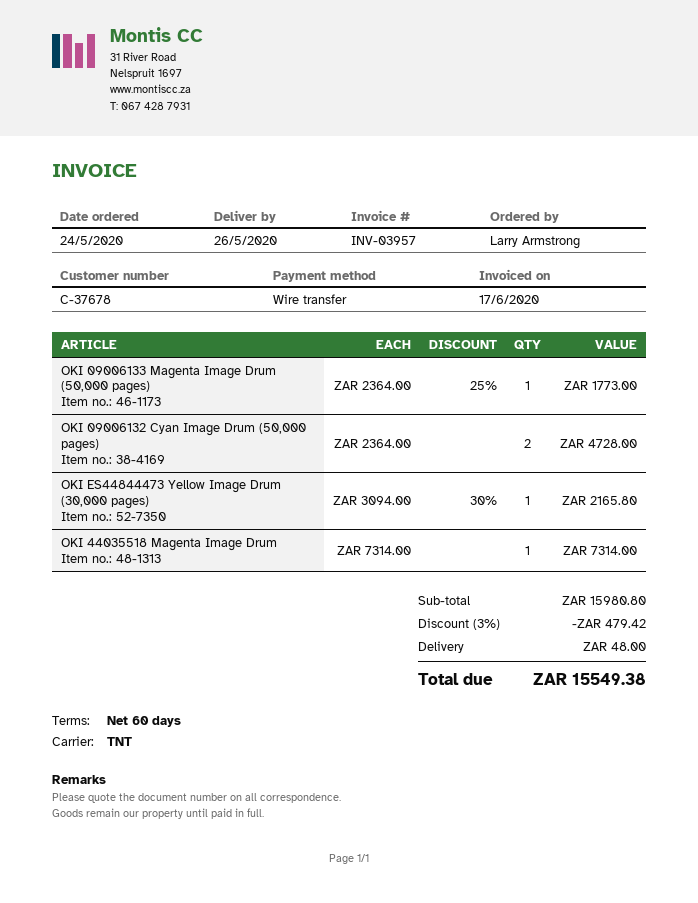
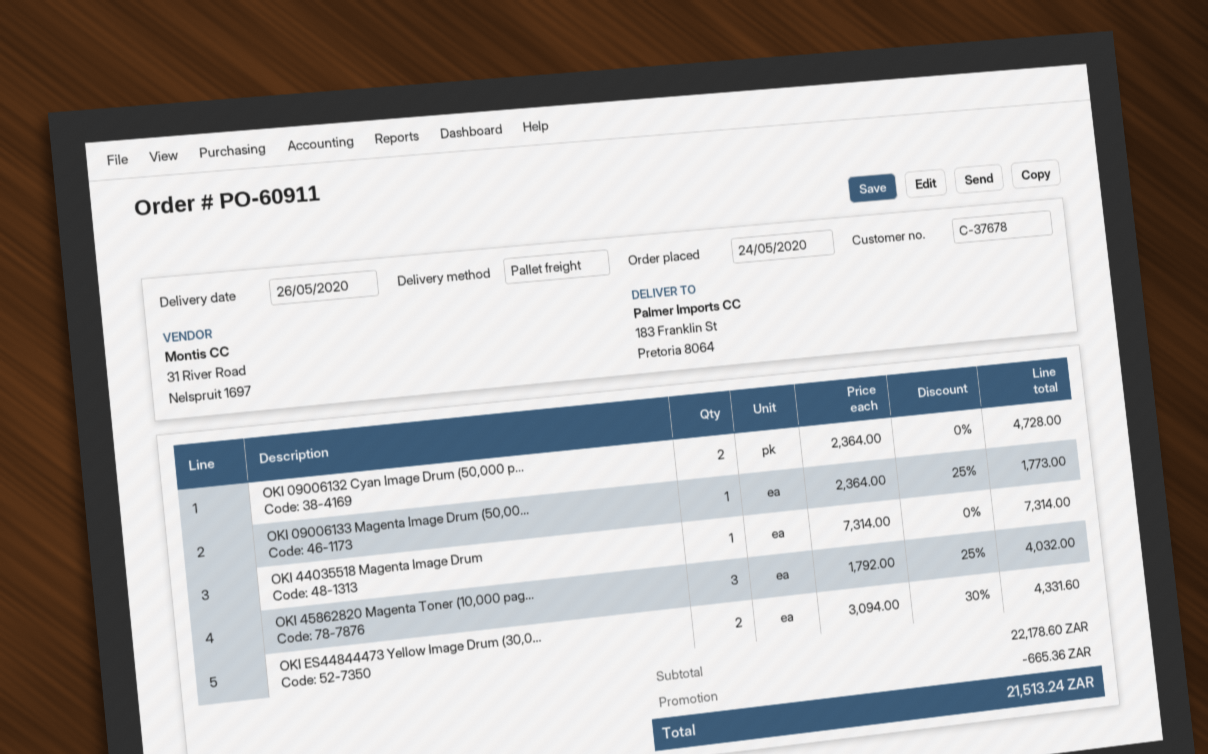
shipping method: TNT -> pallet freight
OKI ES44844473 Yellow Image Drum (30,000 pages): 1 x 3094.00 - 30% = 2165.80 -> 2 x 3094.00 - 30% = 4331.60
OKI 45862820 Magenta Toner (10,000 pag...: none -> 3 x 1792.00 - 25% = 4032.00
subtotal: 15980.80 -> 22178.60
discount: 479.42 -> 665.36
shipping: 48.00 -> none
total: 15549.38 -> 21513.24

